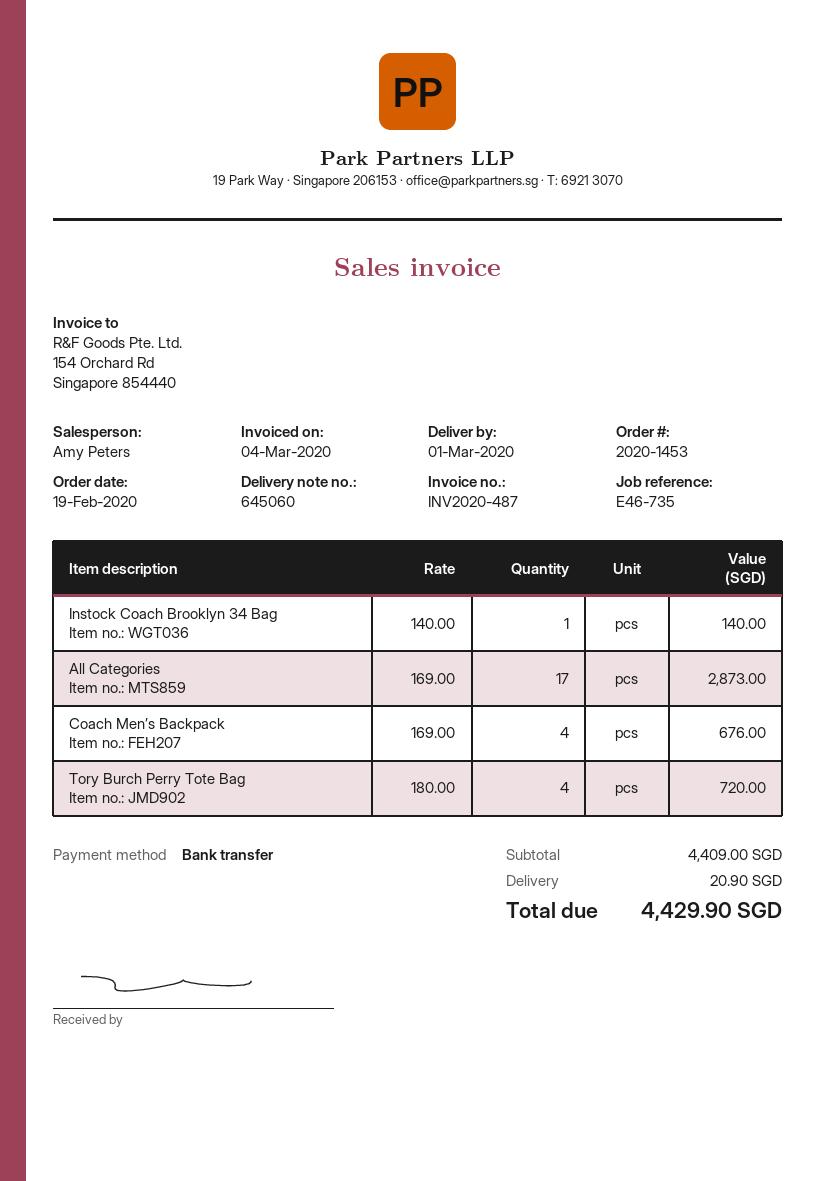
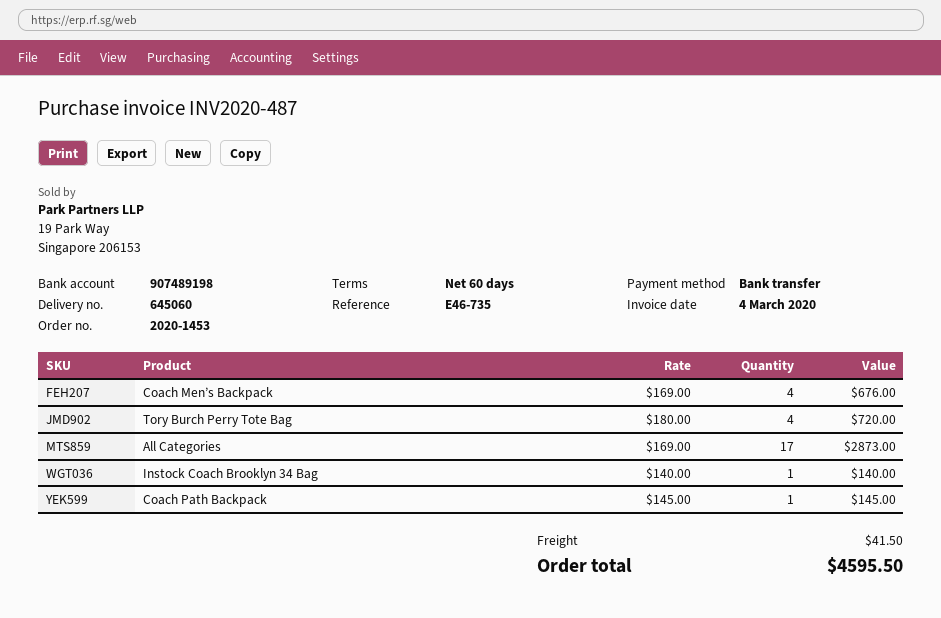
Coach Path Backpack: none -> 1 x 145.00 = 145.00
shipping: 20.90 -> 41.50
total: 4429.90 -> 4595.50

